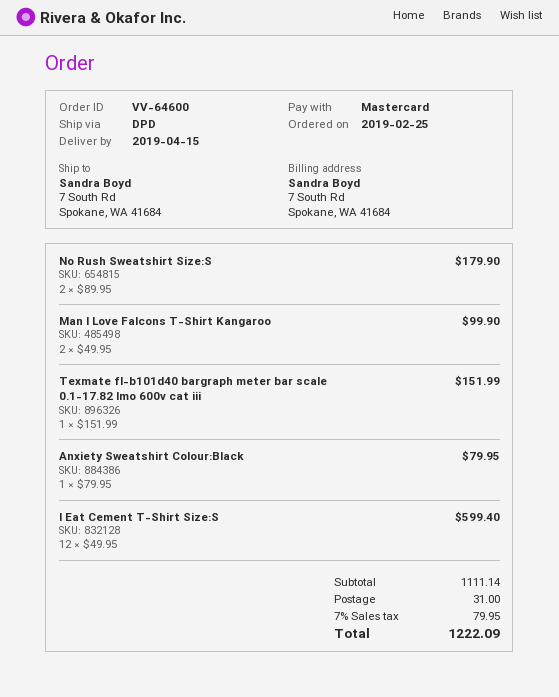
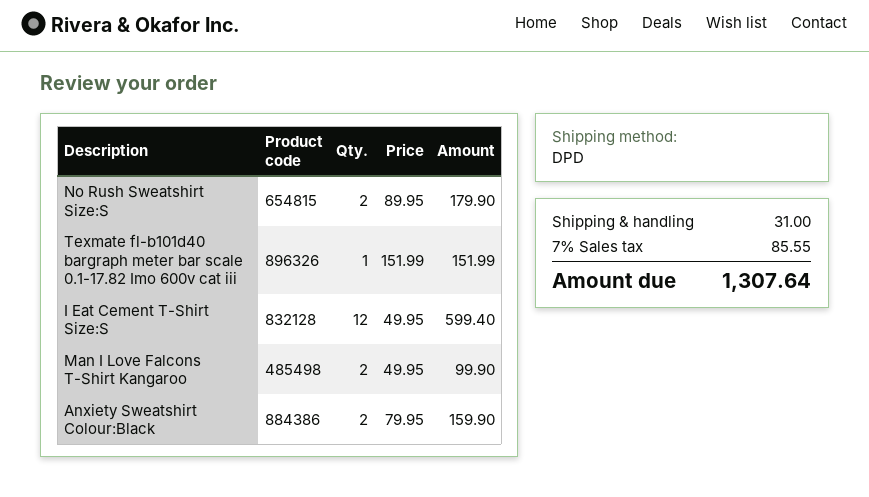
Anxiety Sweatshirt Colour:Black: 1 x 79.95 = 79.95 -> 2 x 79.95 = 159.90
tax: 7% = 79.95 -> 7% = 85.55
total: 1222.09 -> 1307.64

